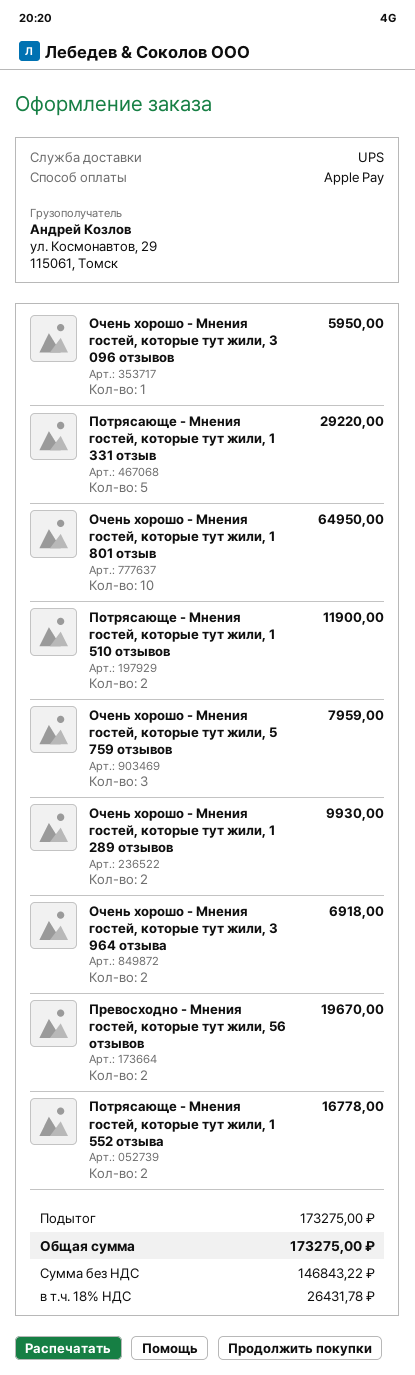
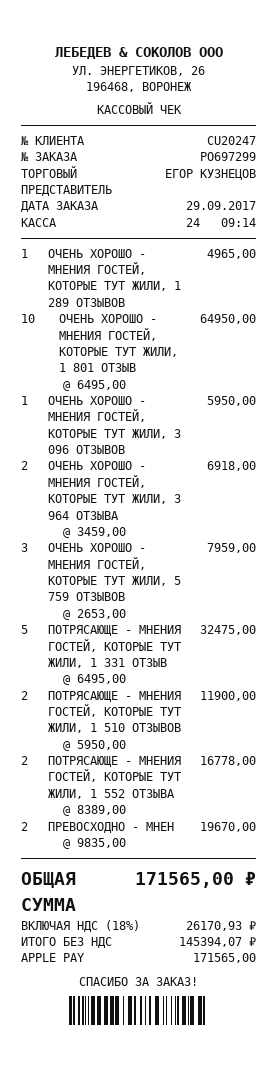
Потрясающе - Мнения гостей, которые тут жили, 1 331 отзыв: 5 for 29220.00 -> 5 for 32475.00
Очень хорошо - Мнения гостей, которые тут жили, 1 289 отзывов: 2 for 9930.00 -> 1 for 4965.00
net: 146843.22 -> 145394.07
tax: 18% = 26431.78 -> 18% = 26170.93
total: 173275.00 -> 171565.00

